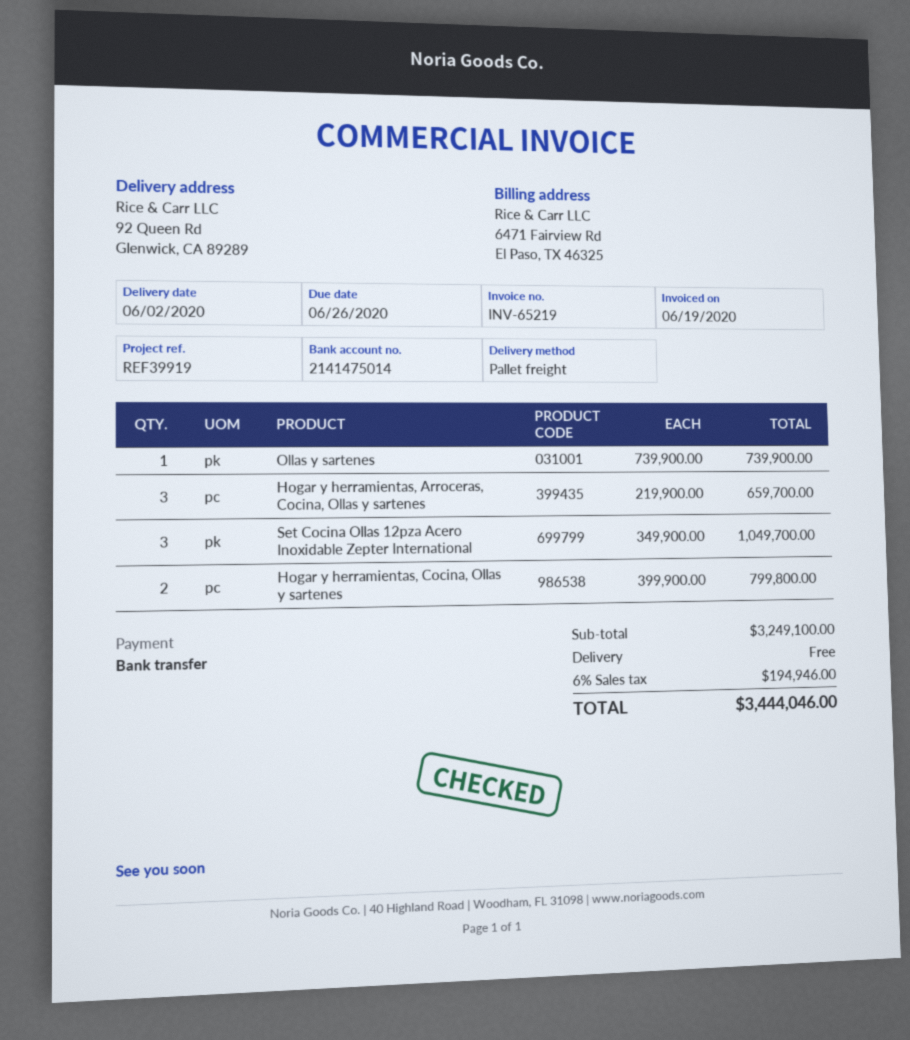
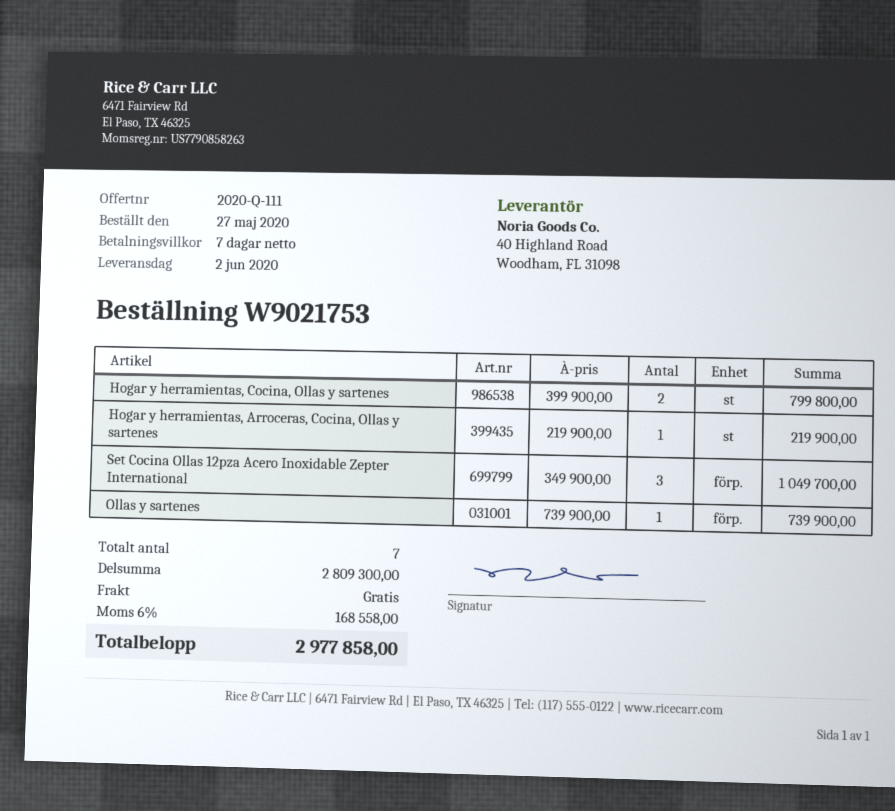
Hogar y herramientas, Arroceras, Cocina, Ollas y sartenes: 3 x 219900.00 = 659700.00 -> 1 x 219900.00 = 219900.00
subtotal: 3249100.00 -> 2809300.00
tax: 6% = 194946.00 -> 6% = 168558.00
total: 3444046.00 -> 2977858.00

